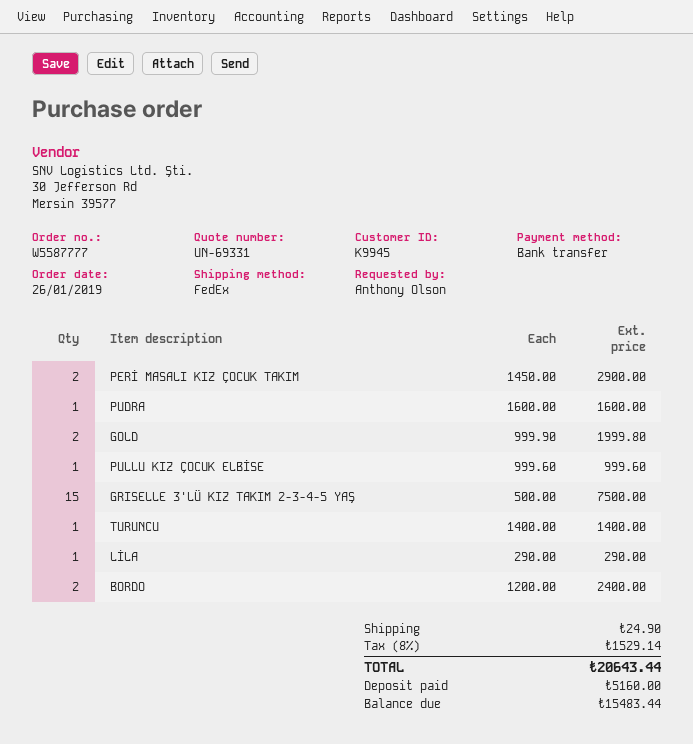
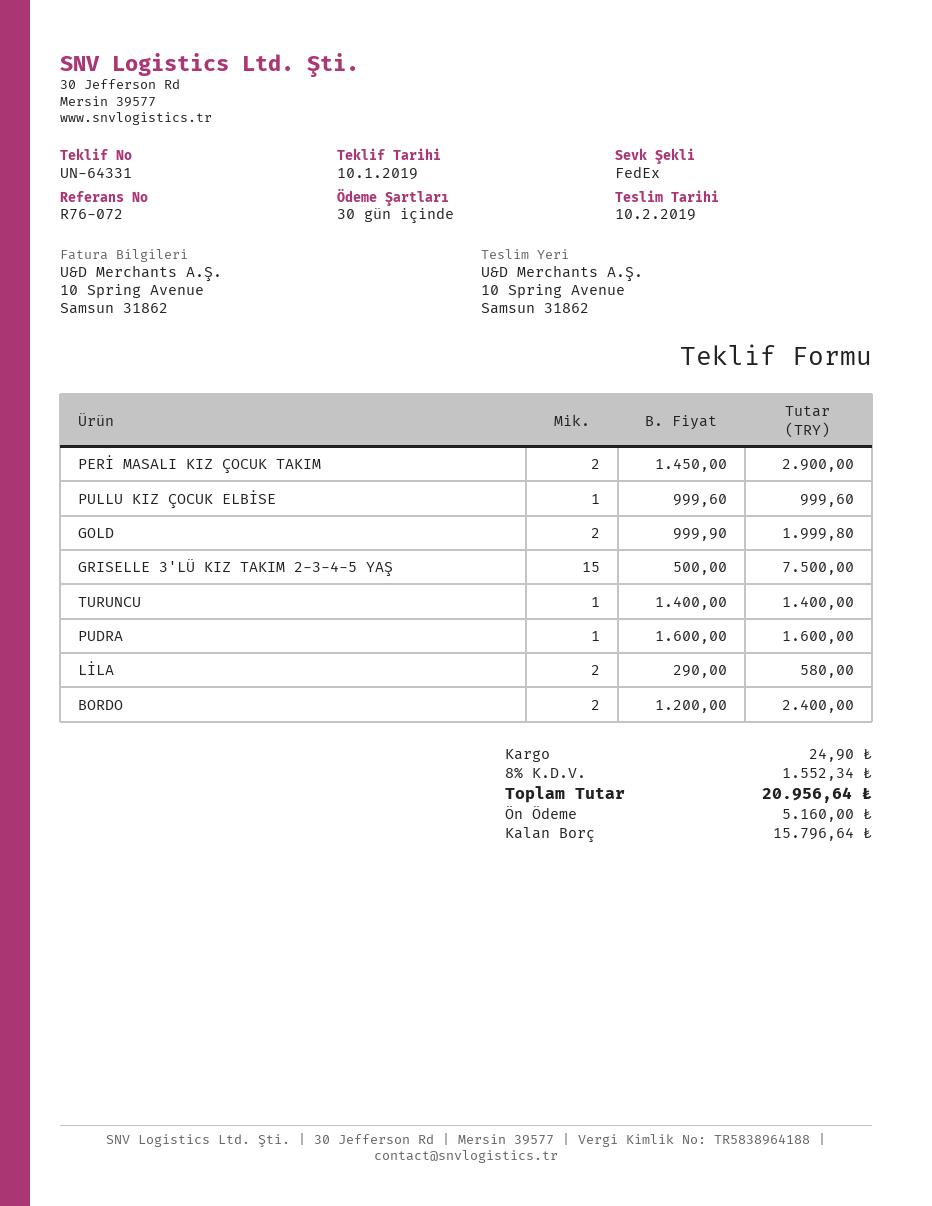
quote number: UN-69331 -> UN-64331
LİLA: 1 x 290.00 = 290.00 -> 2 x 290.00 = 580.00
tax: 8% = 1529.14 -> 8% = 1552.34
total: 20643.44 -> 20956.64
balance: 15483.44 -> 15796.64

